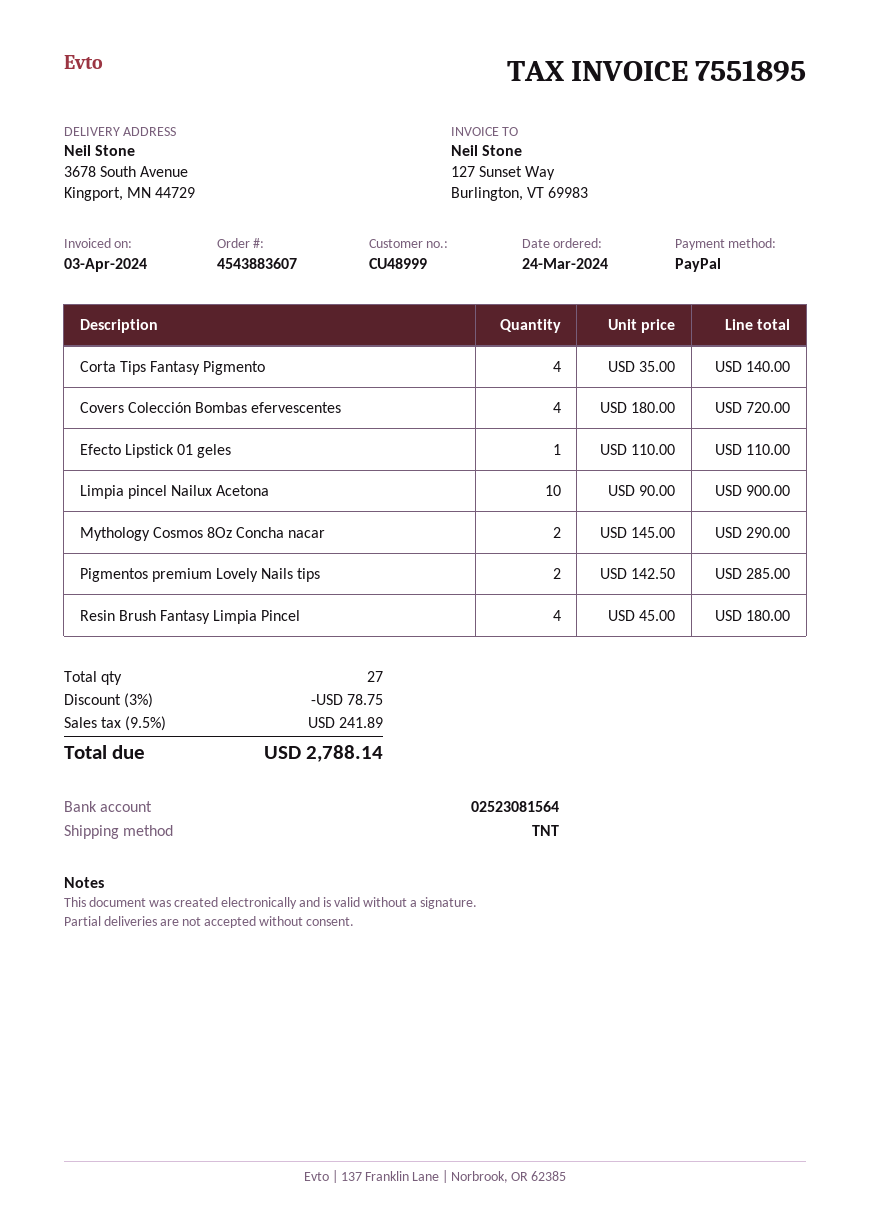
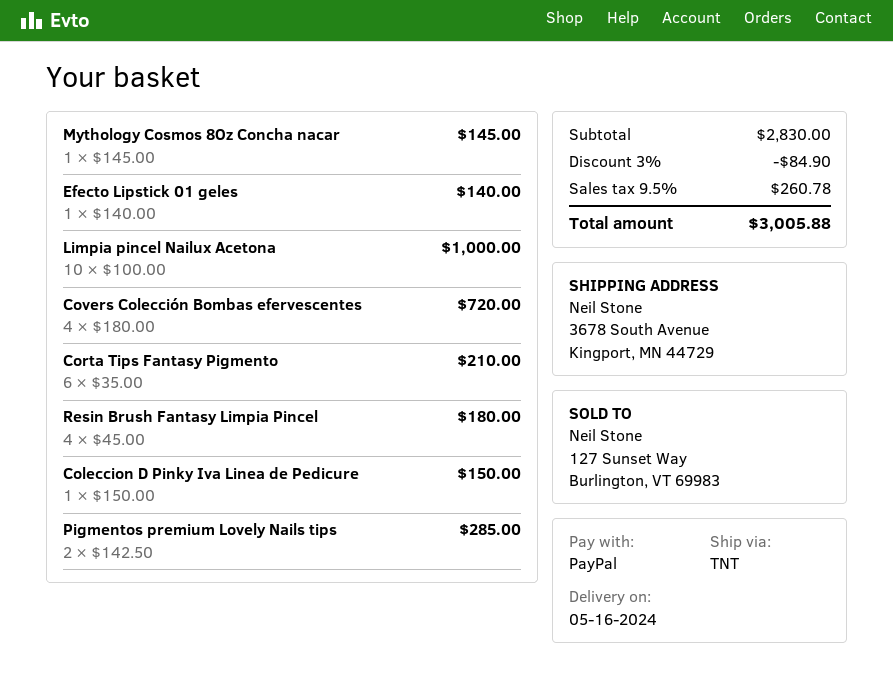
Corta Tips Fantasy Pigmento: 4 x 35.00 = 140.00 -> 6 x 35.00 = 210.00
Efecto Lipstick 01 geles: 1 x 110.00 = 110.00 -> 1 x 140.00 = 140.00
Limpia pincel Nailux Acetona: 10 x 90.00 = 900.00 -> 10 x 100.00 = 1000.00
Mythology Cosmos 8Oz Concha nacar: 2 x 145.00 = 290.00 -> 1 x 145.00 = 145.00
Coleccion D Pinky Iva Linea de Pedicure: none -> 1 x 150.00 = 150.00
discount: 3% = 78.75 -> 3% = 84.90
tax: 9.5% = 241.89 -> 9.5% = 260.78
total: 2788.14 -> 3005.88

